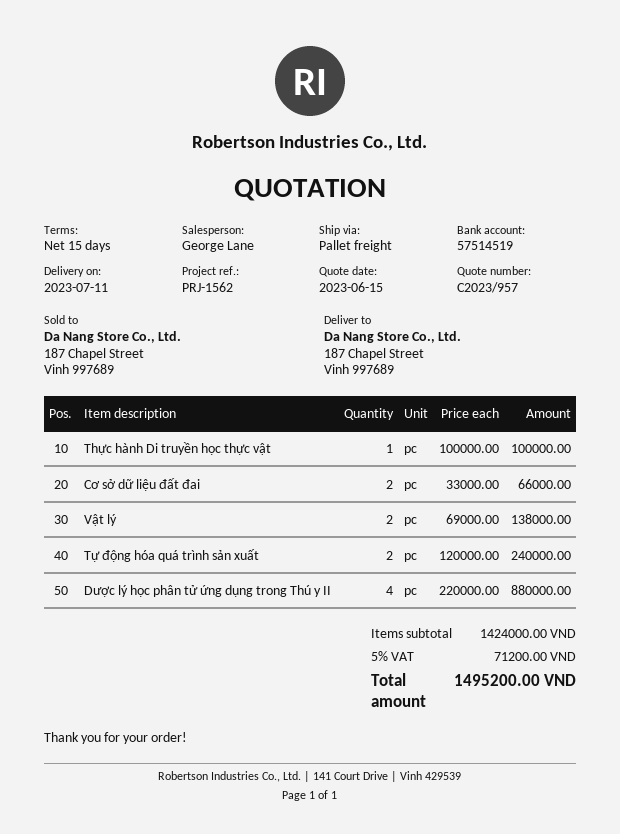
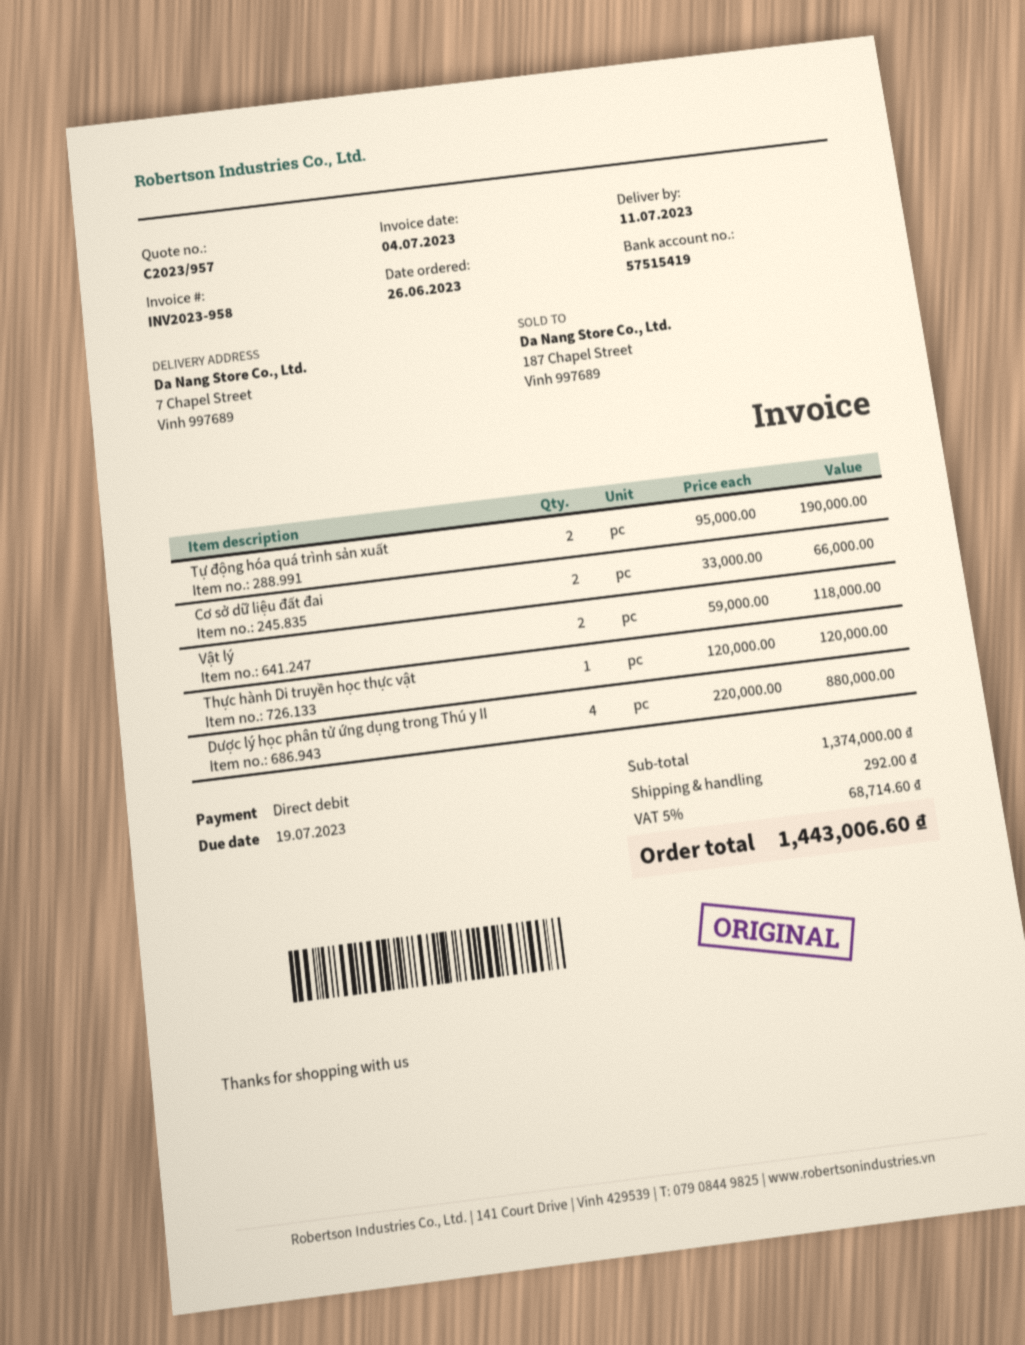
bank account: 57514519 -> 57515419
ship to: 187 Chapel Street, Vinh 997689 -> 7 Chapel Street, Vinh 997689
Thực hành Di truyền học thực vật: 1 x 100000.00 = 100000.00 -> 1 x 120000.00 = 120000.00
Vật lý: 2 x 69000.00 = 138000.00 -> 2 x 59000.00 = 118000.00
Tự động hóa quá trình sản xuất: 2 x 120000.00 = 240000.00 -> 2 x 95000.00 = 190000.00
subtotal: 1424000.00 -> 1374000.00
shipping: none -> 292.00
tax: 5% = 71200.00 -> 5% = 68714.60
total: 1495200.00 -> 1443006.60

